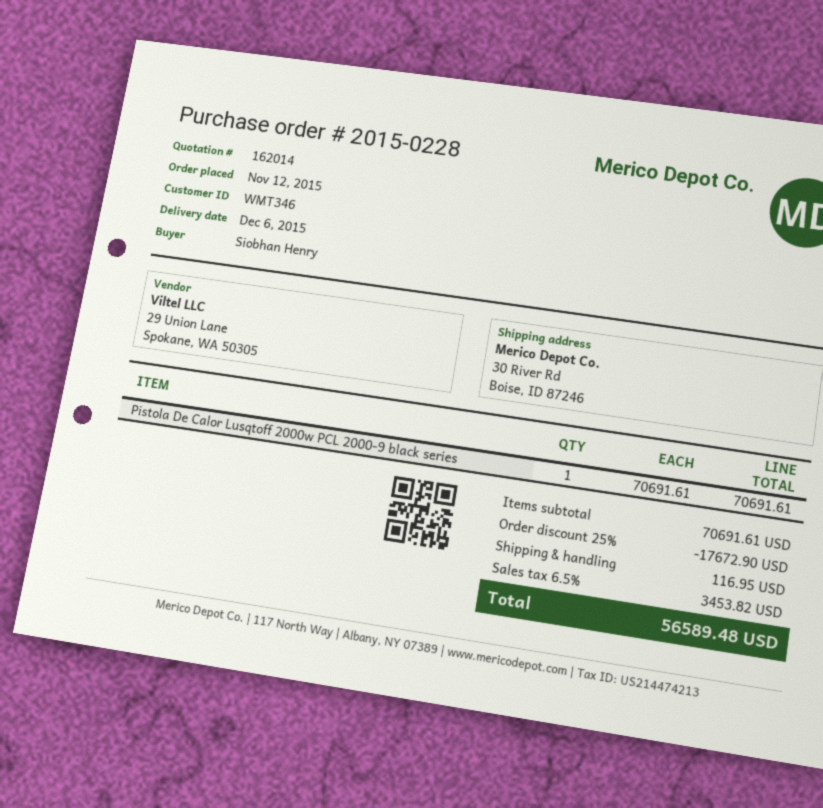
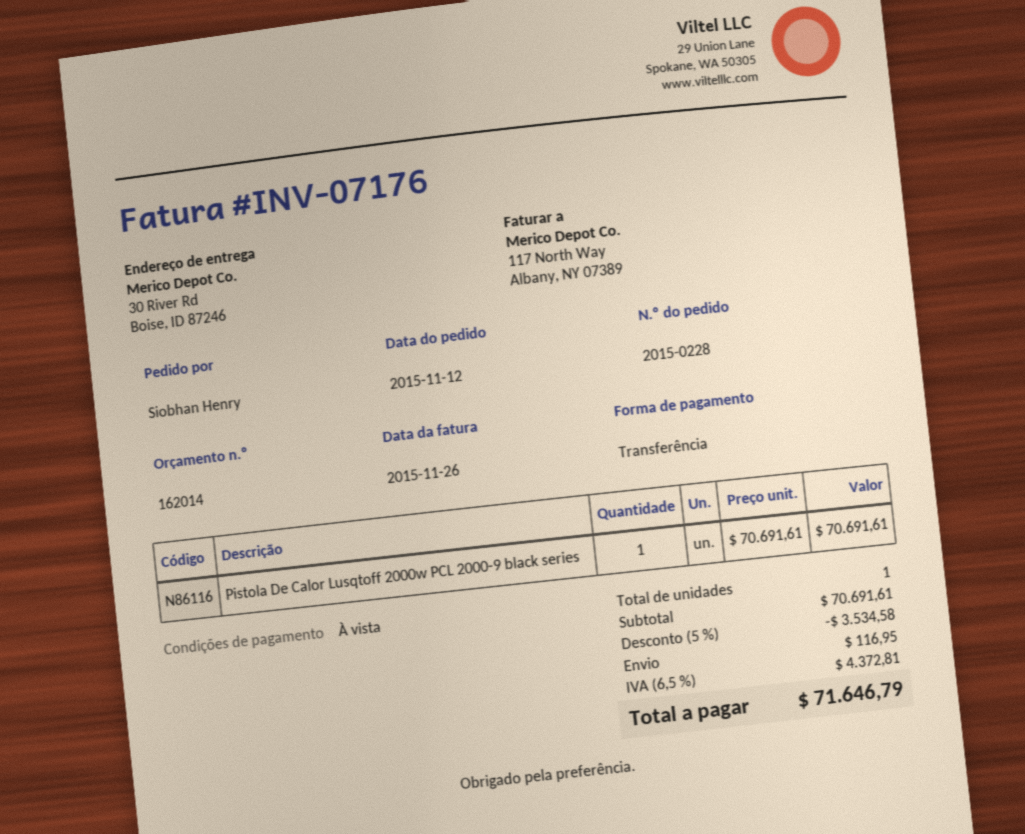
discount: 25% = 17672.90 -> 5% = 3534.58
tax: 6.5% = 3453.82 -> 6.5% = 4372.81
total: 56589.48 -> 71646.79

